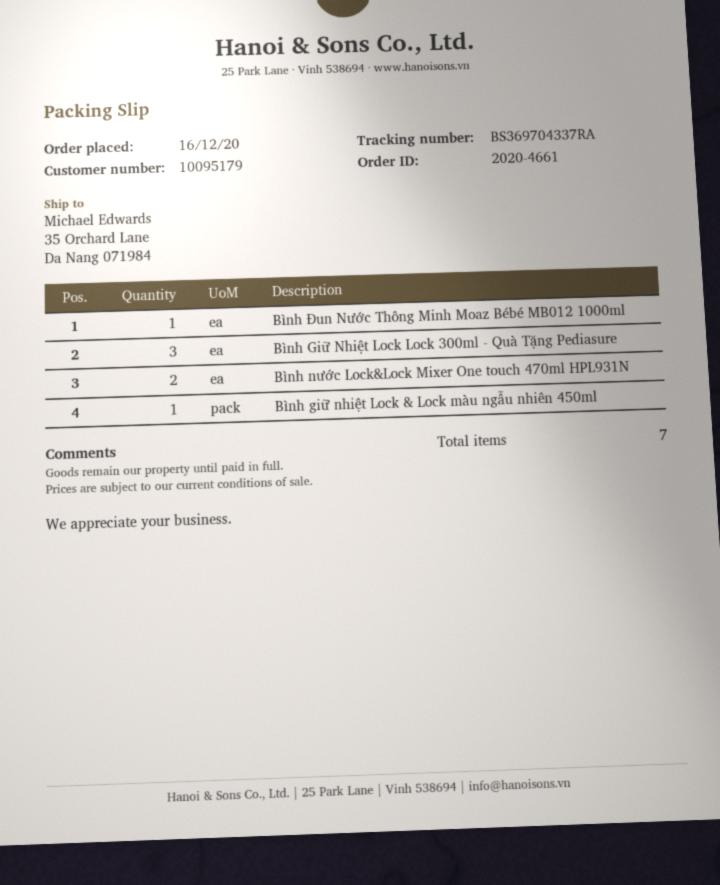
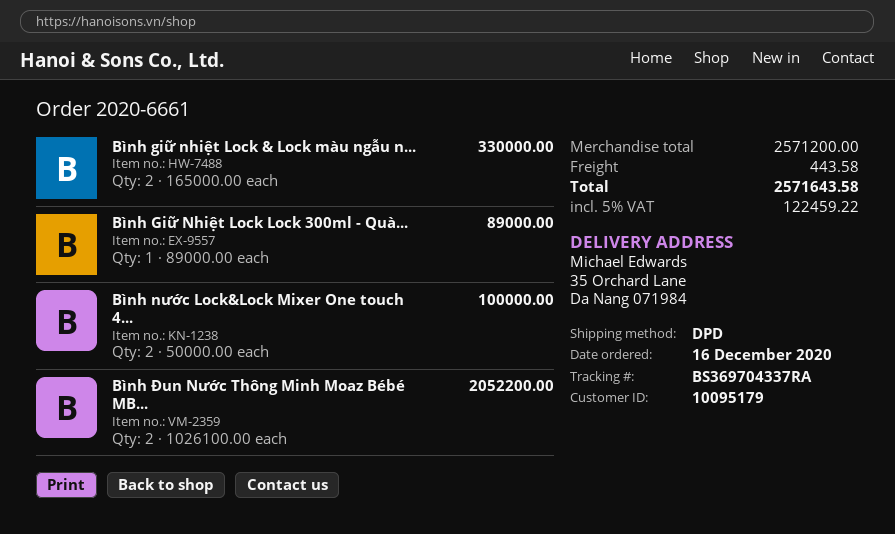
order number: 2020-4661 -> 2020-6661
Bình Đun Nước Thông Minh Moaz Bébé MB012 1000ml: 1 -> 2
Bình Giữ Nhiệt Lock Lock 300ml - Quà Tặng Pediasure: 3 -> 1
Bình giữ nhiệt Lock & Lock màu ngẫu nhiên 450ml: 1 -> 2

